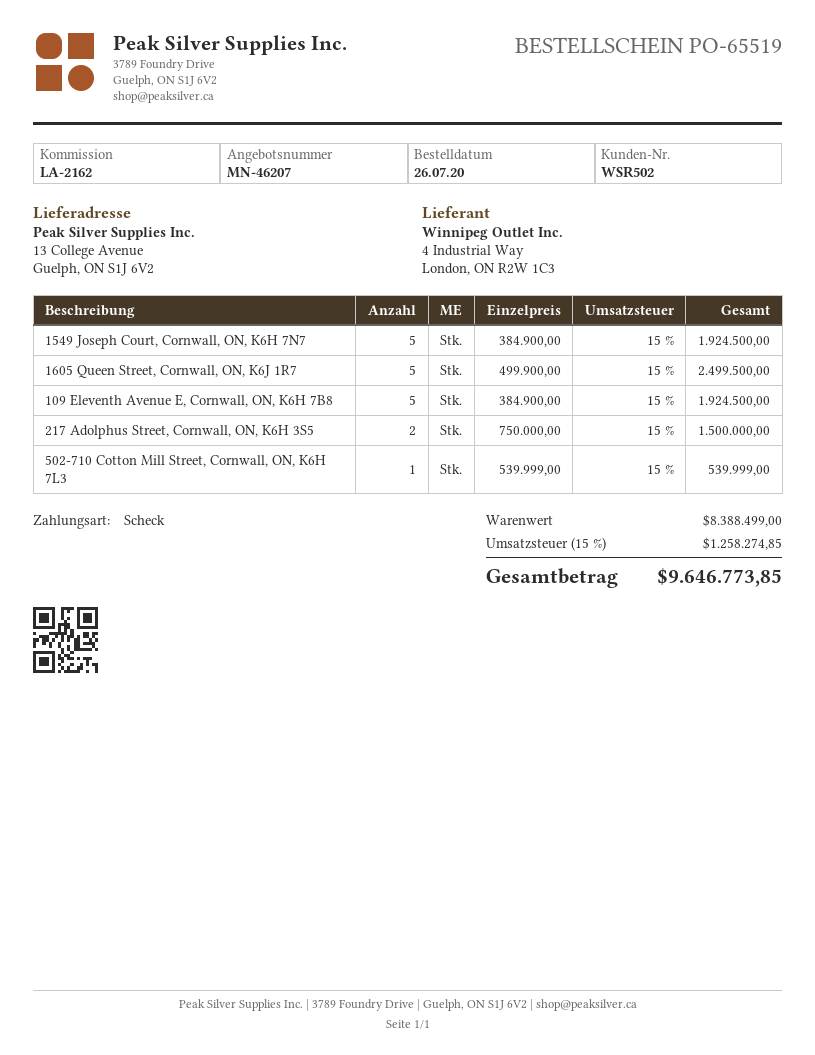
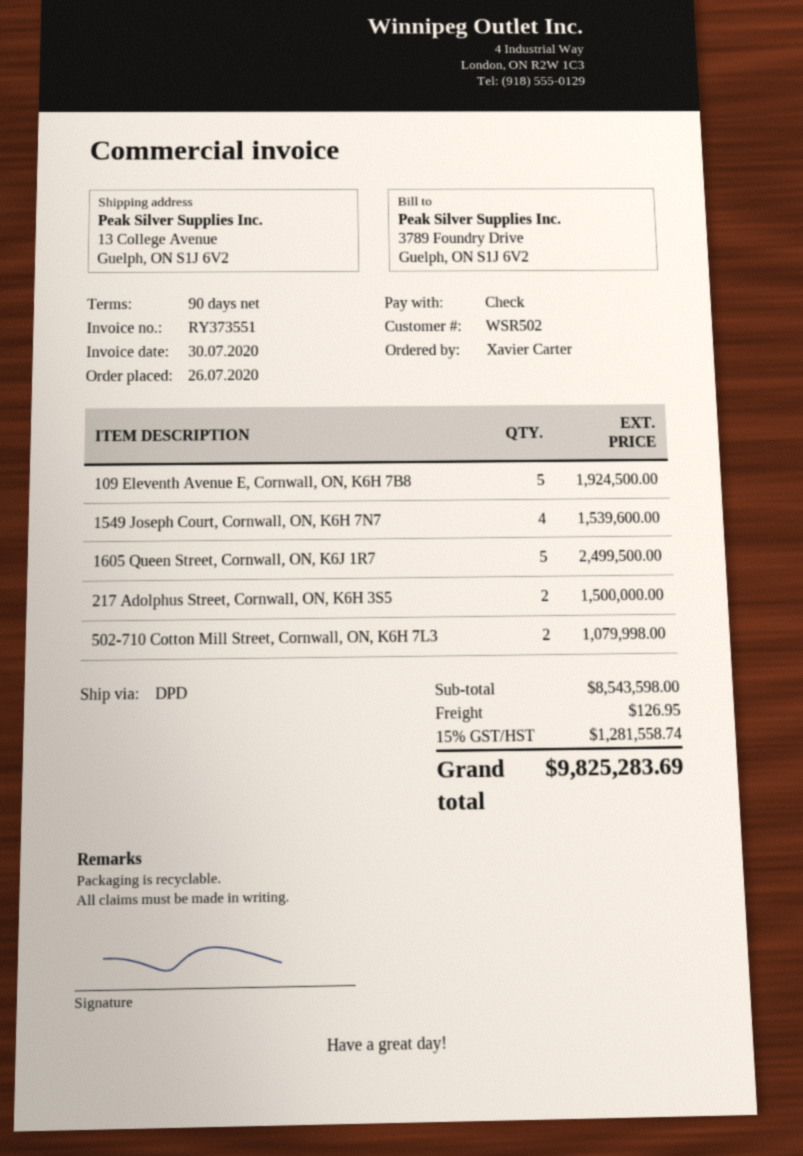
1549 Joseph Court, Cornwall, ON, K6H 7N7: 5 for 1924500.00 -> 4 for 1539600.00
502-710 Cotton Mill Street, Cornwall, ON, K6H 7L3: 1 for 539999.00 -> 2 for 1079998.00
subtotal: 8388499.00 -> 8543598.00
shipping: none -> 126.95
tax: 15% = 1258274.85 -> 15% = 1281558.74
total: 9646773.85 -> 9825283.69

